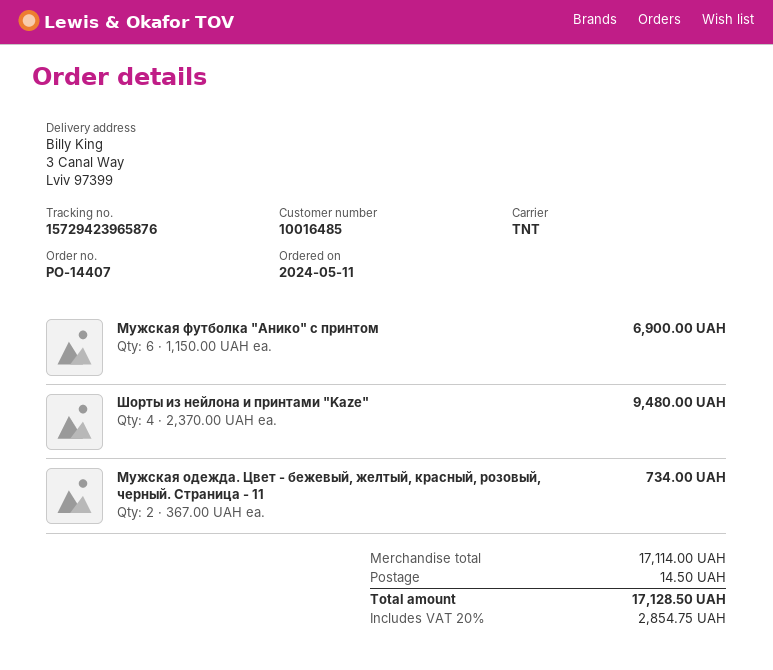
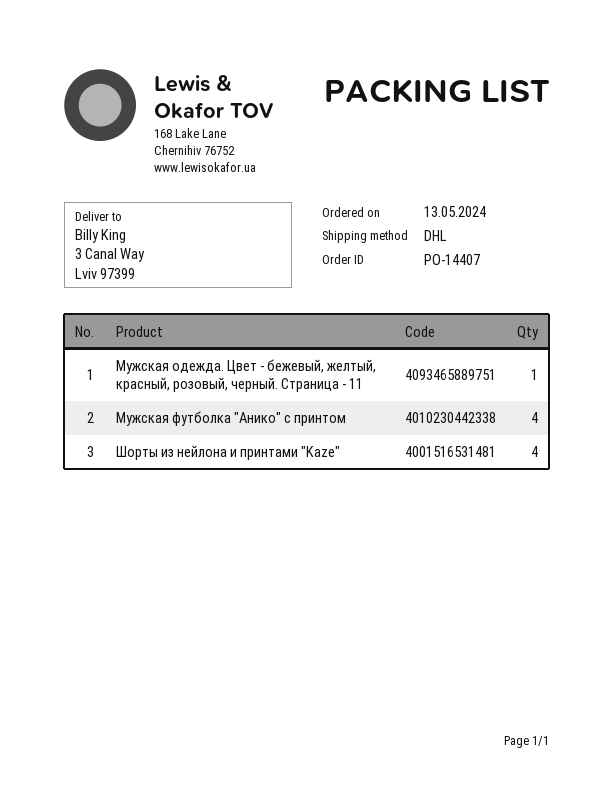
order date: 2024-05-11 -> 2024-05-13
shipping method: TNT -> DHL
Мужская футболка "Анико" с принтом: 6 -> 4
Мужская одежда. Цвет - бежевый, желтый, красный, розовый, черный. Страница - 11: 2 -> 1

